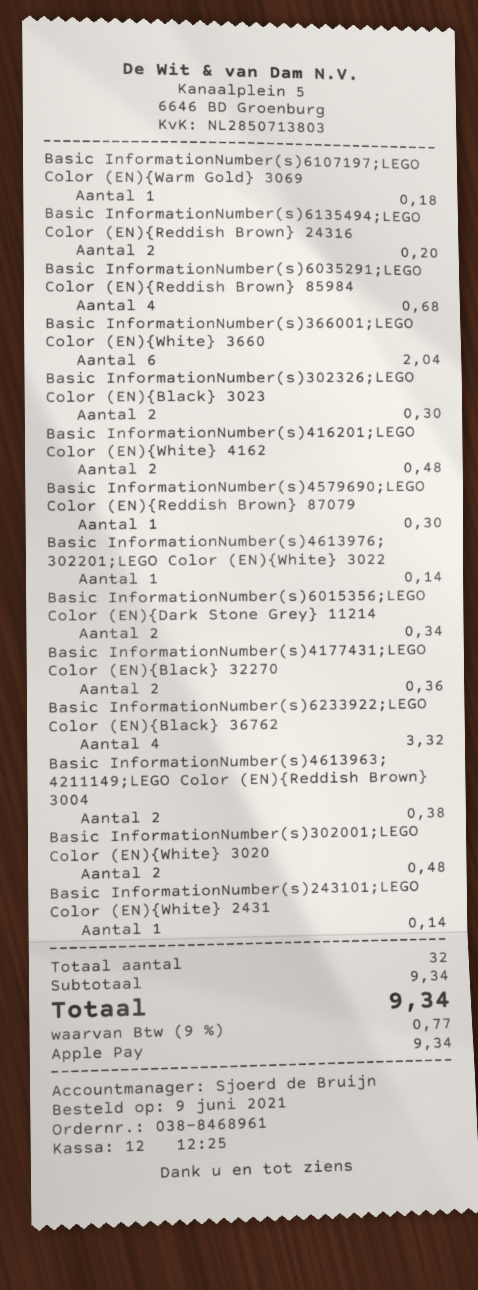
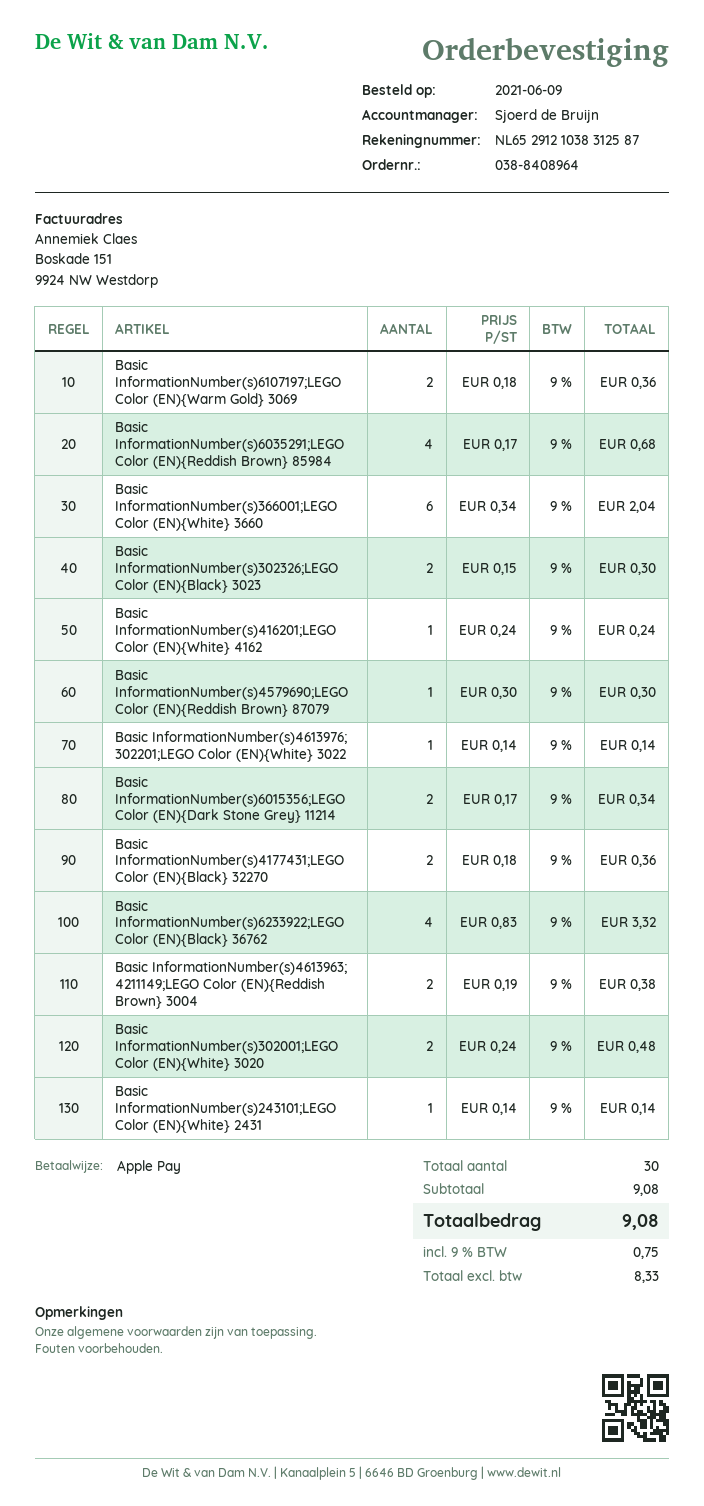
order number: 038-8468961 -> 038-8408964
Basic InformationNumber(s)6107197;LEGO Color (EN){Warm Gold} 3069: 1 for 0.18 -> 2 for 0.36
Basic InformationNumber(s)6135494;LEGO Color (EN){Reddish Brown} 24316: 2 for 0.20 -> none
Basic InformationNumber(s)416201;LEGO Color (EN){White} 4162: 2 for 0.48 -> 1 for 0.24
total quantity: 32 -> 30
subtotal: 9.34 -> 9.08
tax: 9% = 0.77 -> 9% = 0.75
total: 9.34 -> 9.08

